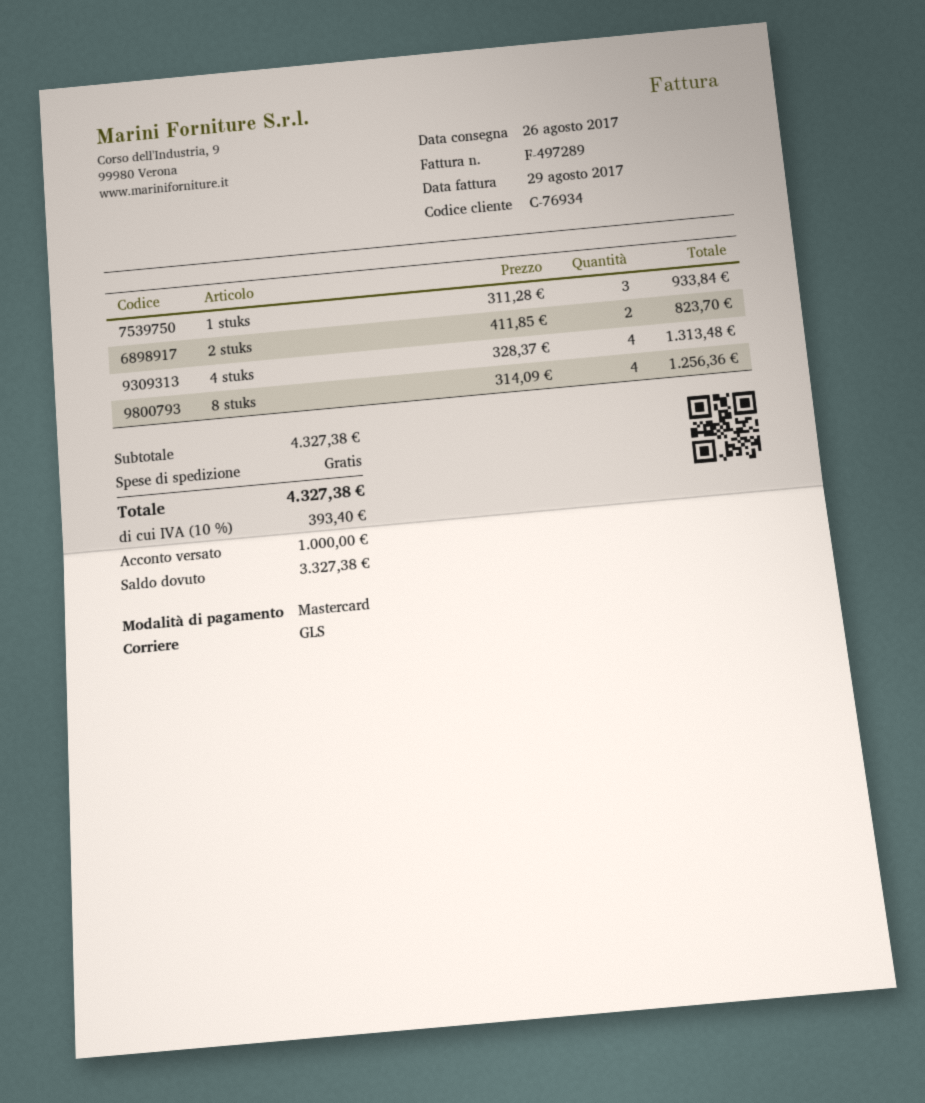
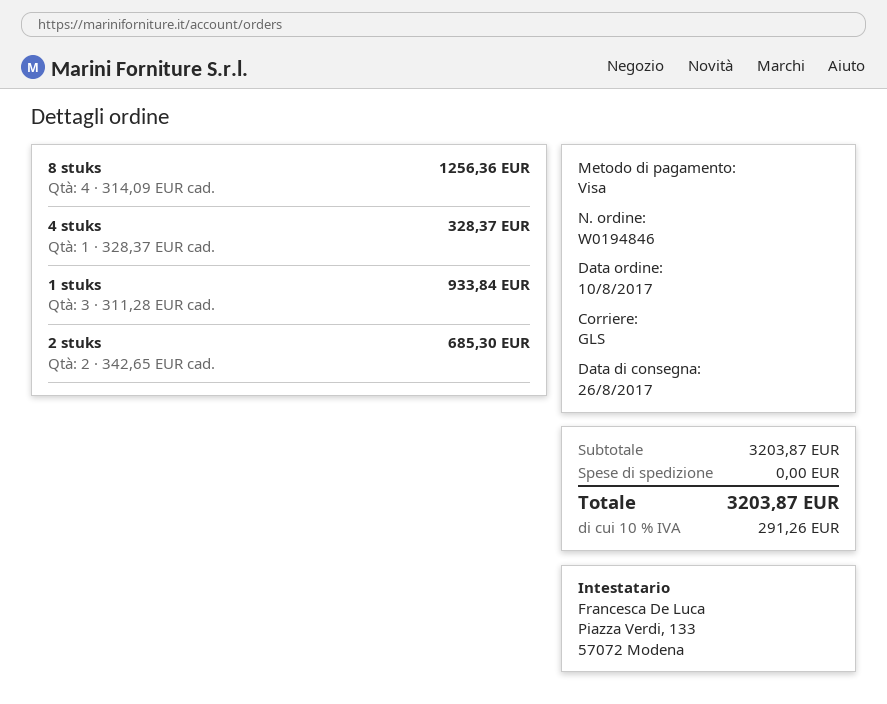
payment method: Mastercard -> Visa
2 stuks: 2 x 411.85 = 823.70 -> 2 x 342.65 = 685.30
4 stuks: 4 x 328.37 = 1313.48 -> 1 x 328.37 = 328.37
subtotal: 4327.38 -> 3203.87
tax: 10% = 393.40 -> 10% = 291.26
total: 4327.38 -> 3203.87

